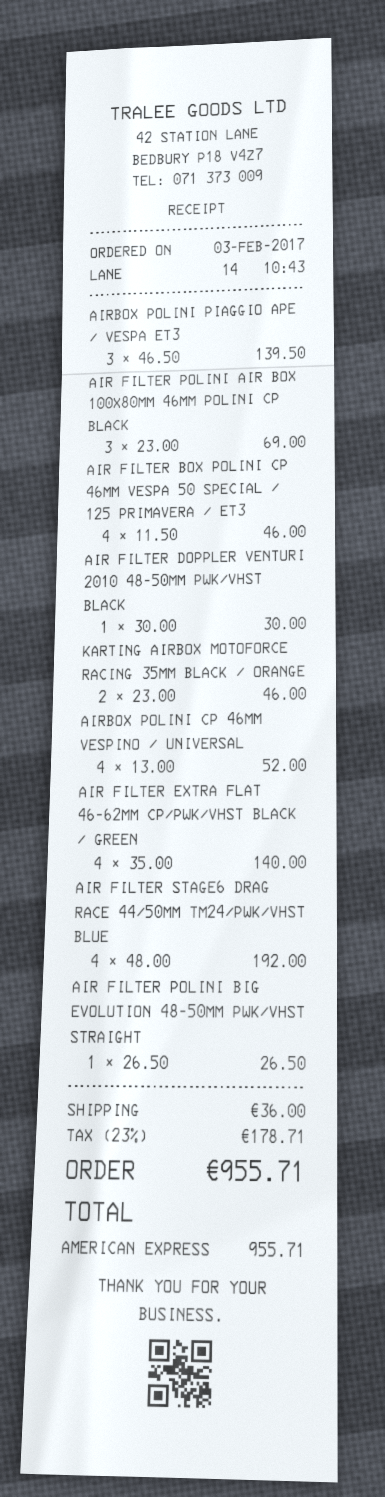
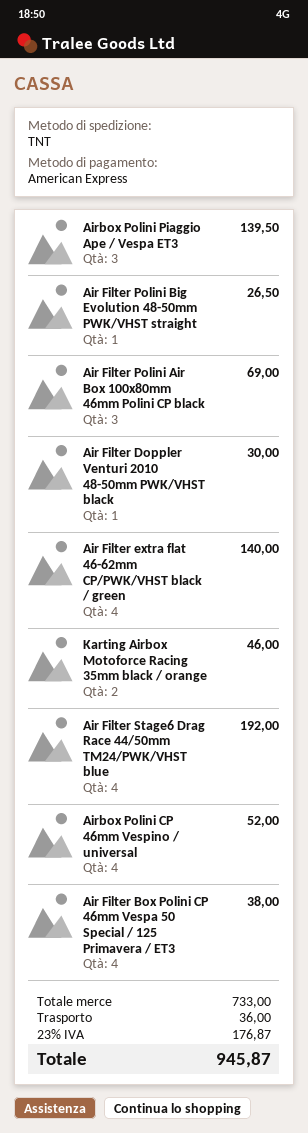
AIR FILTER BOX POLINI CP 46MM VESPA 50 SPECIAL / 125 PRIMAVERA / ET3: 4 for 46.00 -> 4 for 38.00
tax: 23% = 178.71 -> 23% = 176.87
total: 955.71 -> 945.87

